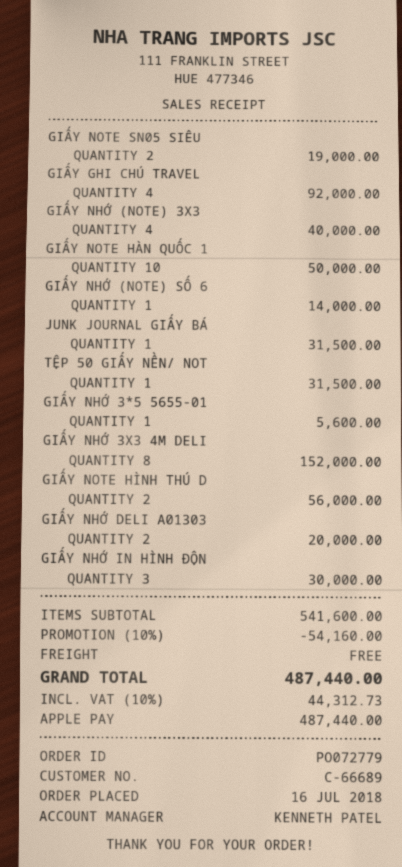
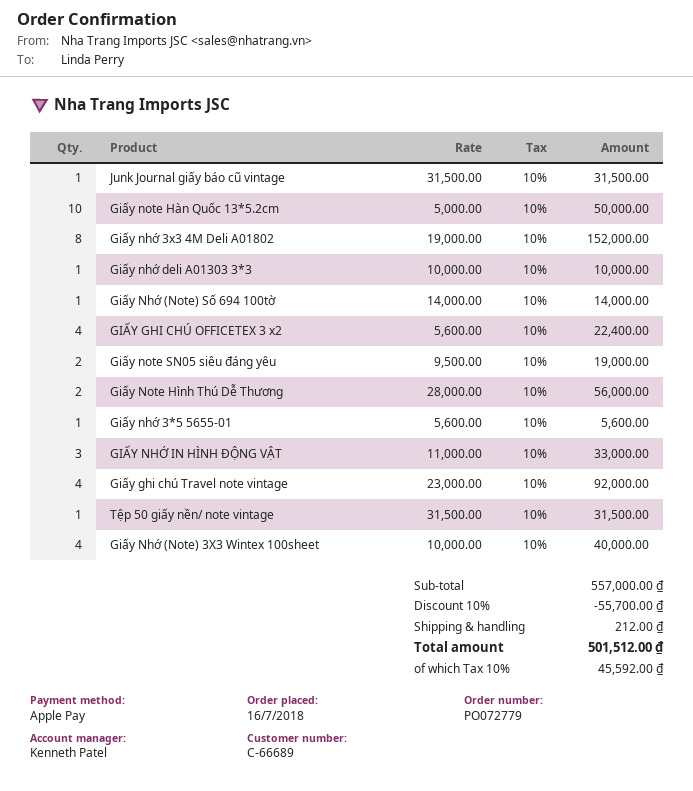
GIẤY NHỚ DELI A01303: 2 for 20000.00 -> 1 for 10000.00
GIẤY NHỚ IN HÌNH ĐỘN: 3 for 30000.00 -> 3 for 33000.00
GIẤY GHI CHÚ OFFICETEX 3 x2: none -> 4 for 22400.00
subtotal: 541600.00 -> 557000.00
discount: 10% = 54160.00 -> 10% = 55700.00
shipping: 0.00 -> 212.00
tax: 10% = 44312.73 -> 10% = 45592.00
total: 487440.00 -> 501512.00

